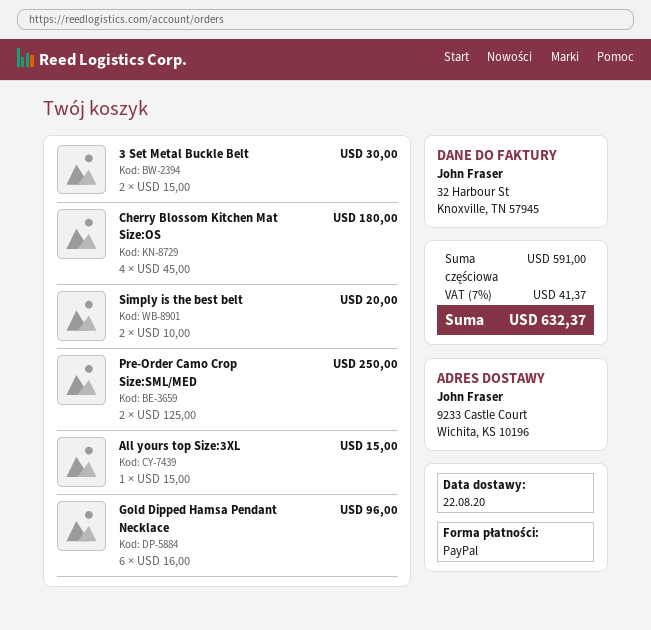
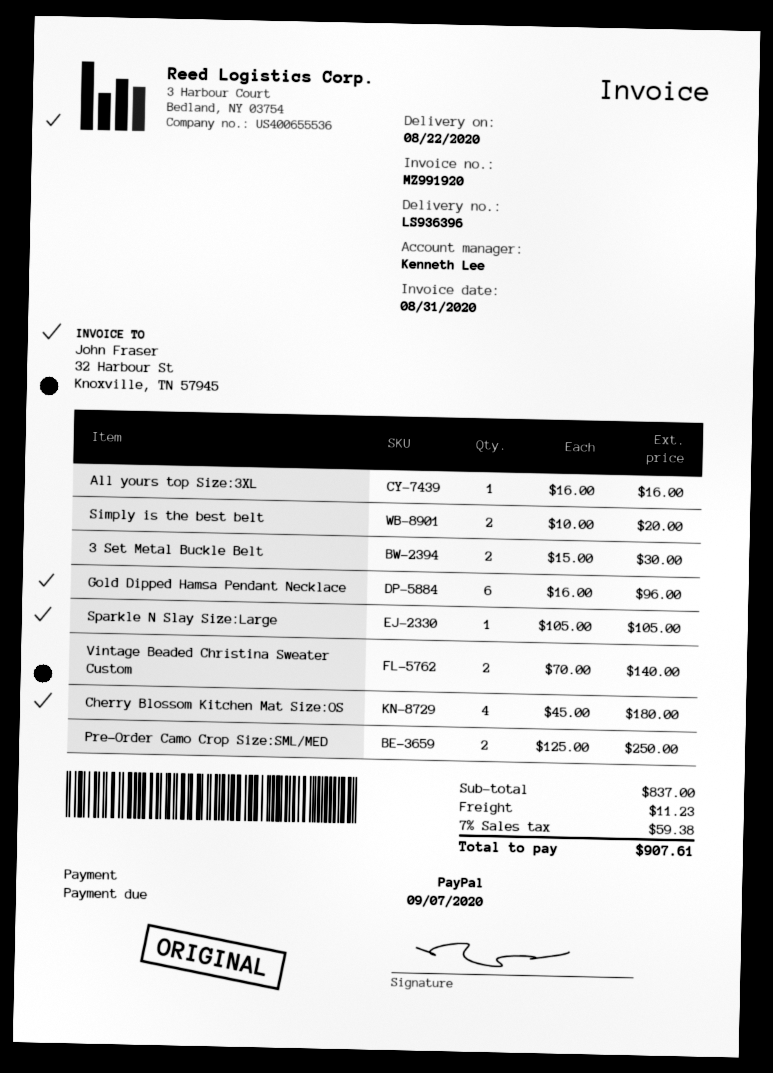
All yours top Size:3XL: 1 x 15.00 = 15.00 -> 1 x 16.00 = 16.00
Sparkle N Slay Size:Large: none -> 1 x 105.00 = 105.00
Vintage Beaded Christina Sweater Custom: none -> 2 x 70.00 = 140.00
subtotal: 591.00 -> 837.00
shipping: none -> 11.23
tax: 7% = 41.37 -> 7% = 59.38
total: 632.37 -> 907.61

